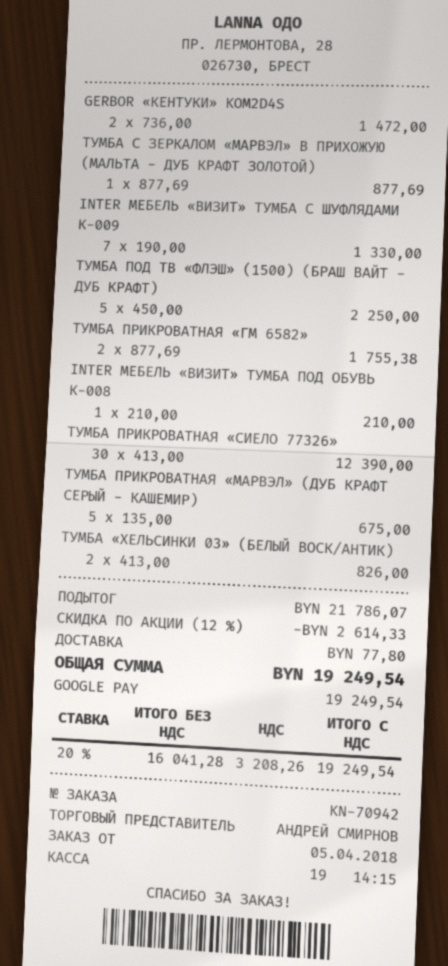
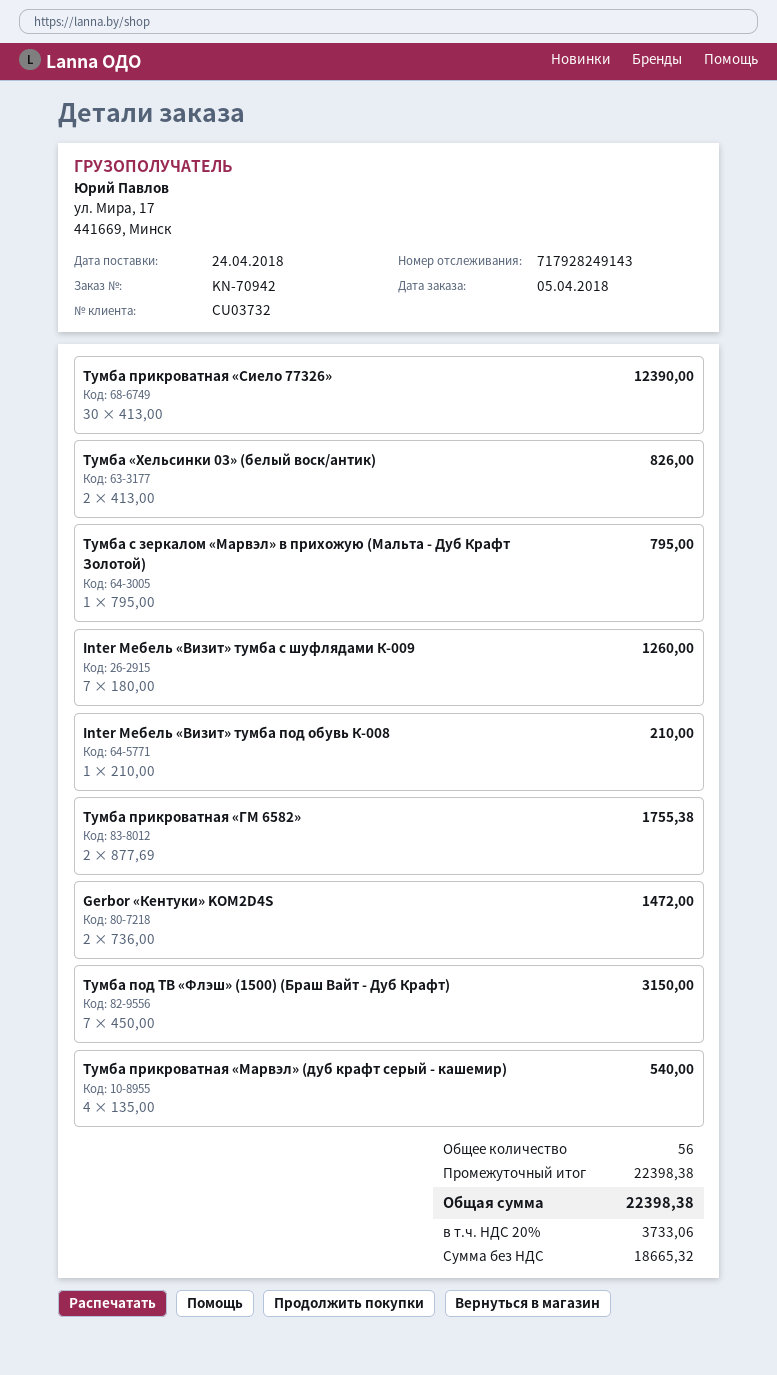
ТУМБА С ЗЕРКАЛОМ «МАРВЭЛ» В ПРИХОЖУЮ (МАЛЬТА - ДУБ КРАФТ ЗОЛОТОЙ): 1 x 877.69 = 877.69 -> 1 x 795.00 = 795.00
INTER МЕБЕЛЬ «ВИЗИТ» ТУМБА С ШУФЛЯДАМИ К-009: 7 x 190.00 = 1330.00 -> 7 x 180.00 = 1260.00
ТУМБА ПОД ТВ «ФЛЭШ» (1500) (БРАШ ВАЙТ - ДУБ КРАФТ): 5 x 450.00 = 2250.00 -> 7 x 450.00 = 3150.00
ТУМБА ПРИКРОВАТНАЯ «МАРВЭЛ» (ДУБ КРАФТ СЕРЫЙ - КАШЕМИР): 5 x 135.00 = 675.00 -> 4 x 135.00 = 540.00
subtotal: 21786.07 -> 22398.38
discount: 12% = 2614.33 -> none
shipping: 77.80 -> none
net: 16041.28 -> 18665.32
tax: 20% = 3208.26 -> 20% = 3733.06
total: 19249.54 -> 22398.38

